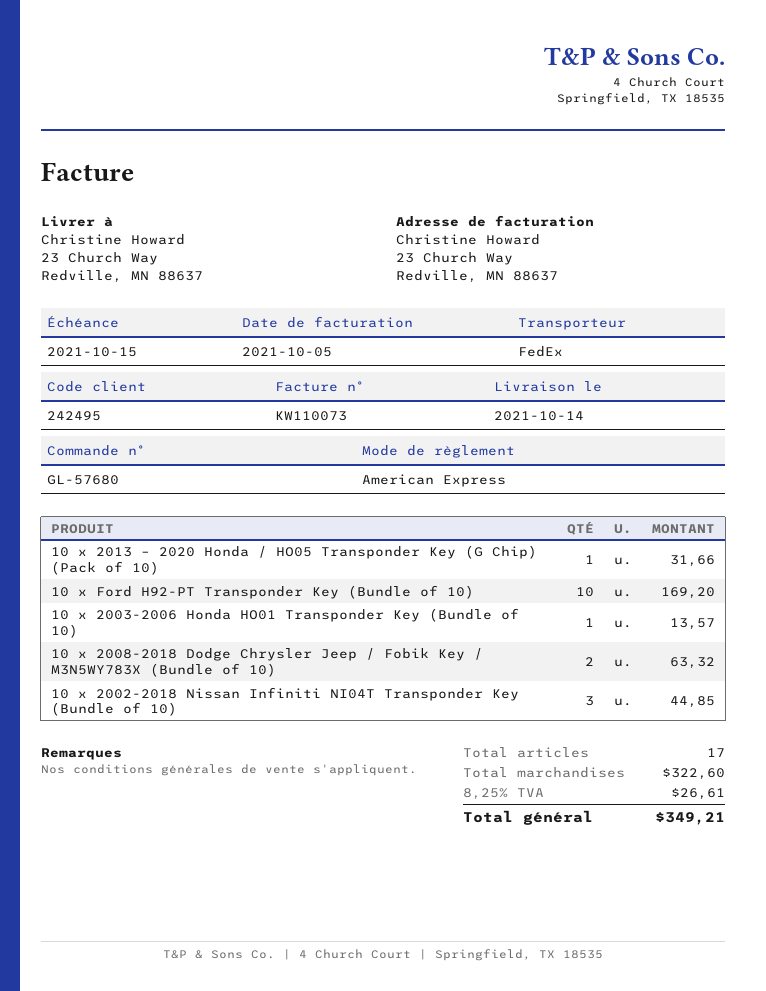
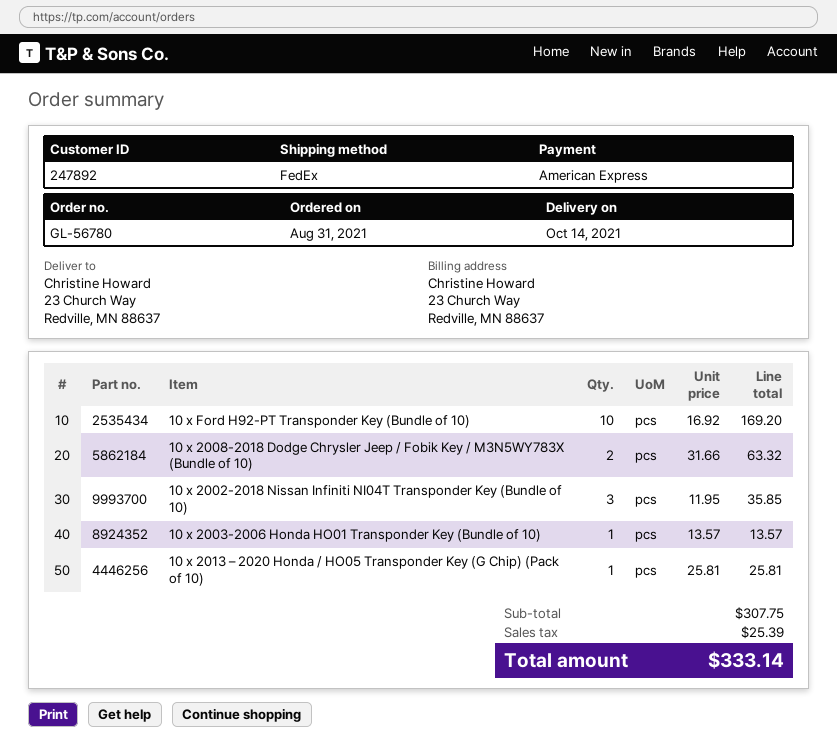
order number: GL-57680 -> GL-56780
customer number: 242495 -> 247892
10 x 2013 – 2020 Honda / HO05 Transponder Key (G Chip) (Pack of 10): 1 for 31.66 -> 1 for 25.81
10 x 2002-2018 Nissan Infiniti NI04T Transponder Key (Bundle of 10): 3 for 44.85 -> 3 for 35.85
subtotal: 322.60 -> 307.75
tax: 26.61 -> 25.39
total: 349.21 -> 333.14

